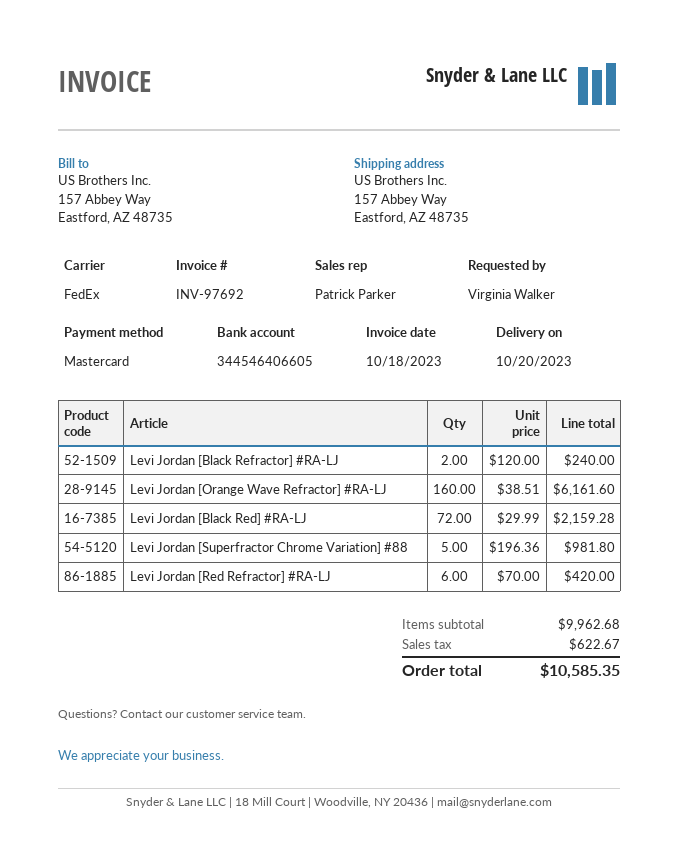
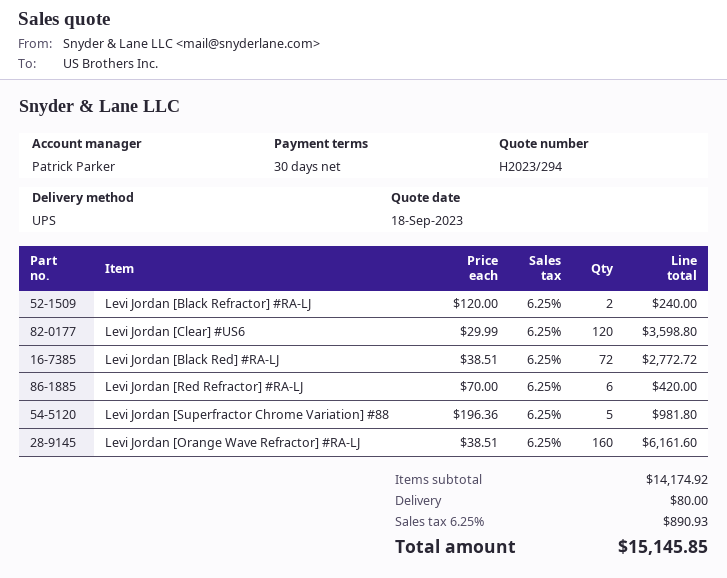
shipping method: FedEx -> UPS
Levi Jordan [Black Red] #RA-LJ: 72 x 29.99 = 2159.28 -> 72 x 38.51 = 2772.72
Levi Jordan [Clear] #US6: none -> 120 x 29.99 = 3598.80
subtotal: 9962.68 -> 14174.92
shipping: none -> 80.00
tax: 622.67 -> 890.93
total: 10585.35 -> 15145.85

